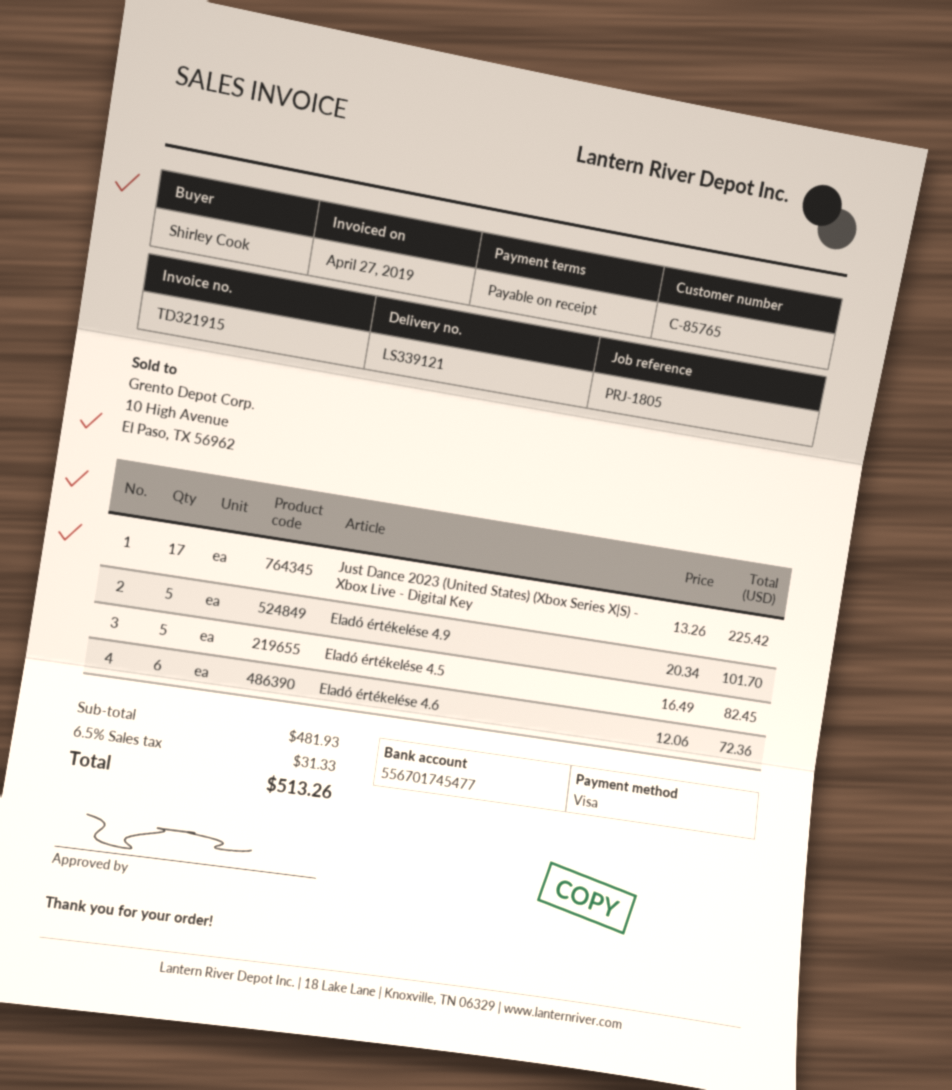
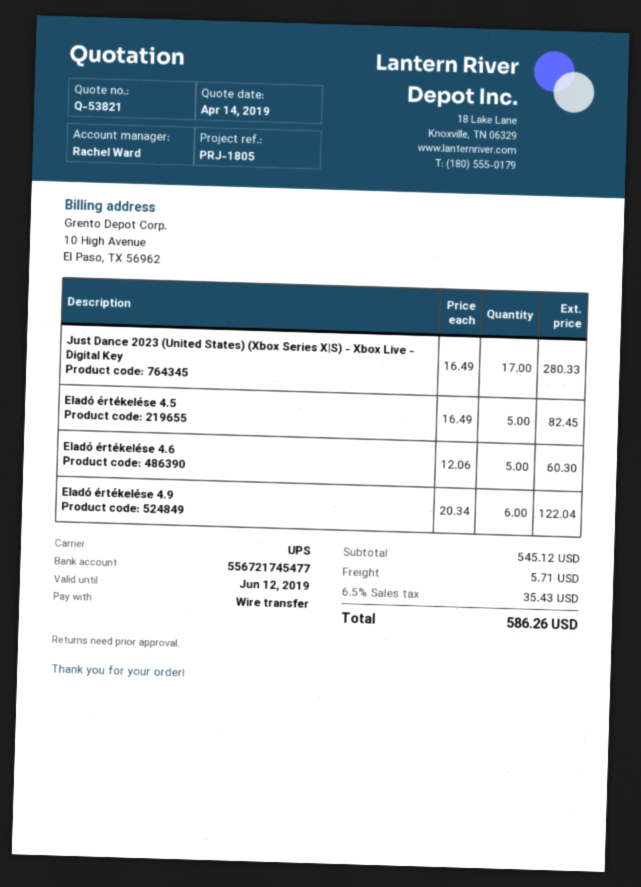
payment method: Visa -> bank transfer
bank account: 556701745477 -> 556721745477
Just Dance 2023 (United States) (Xbox Series X|S) - Xbox Live - Digital Key: 17 x 13.26 = 225.42 -> 17 x 16.49 = 280.33
Eladó értékelése 4.9: 5 x 20.34 = 101.70 -> 6 x 20.34 = 122.04
Eladó értékelése 4.6: 6 x 12.06 = 72.36 -> 5 x 12.06 = 60.30
subtotal: 481.93 -> 545.12
shipping: none -> 5.71
tax: 6.5% = 31.33 -> 6.5% = 35.43
total: 513.26 -> 586.26

